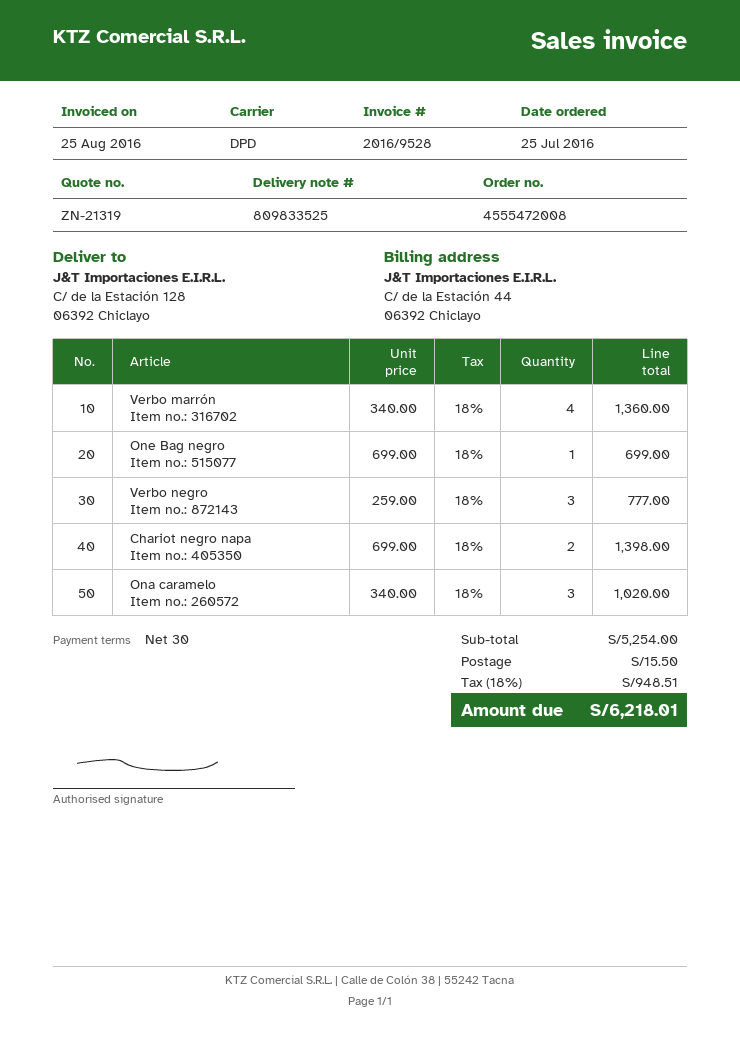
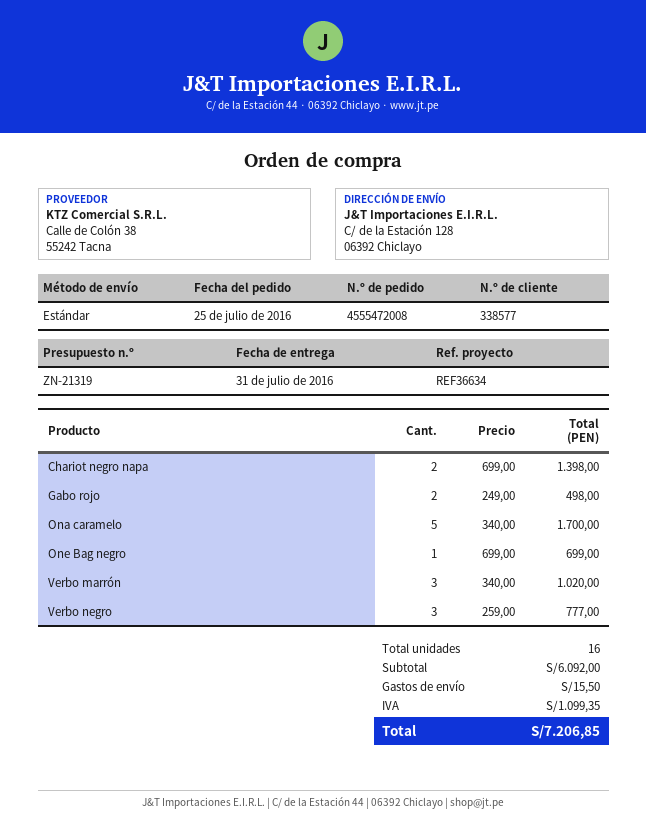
shipping method: DPD -> standard
Verbo marrón: 4 x 340.00 = 1360.00 -> 3 x 340.00 = 1020.00
Ona caramelo: 3 x 340.00 = 1020.00 -> 5 x 340.00 = 1700.00
Gabo rojo: none -> 2 x 249.00 = 498.00
subtotal: 5254.00 -> 6092.00
tax: 948.51 -> 1099.35
total: 6218.01 -> 7206.85

